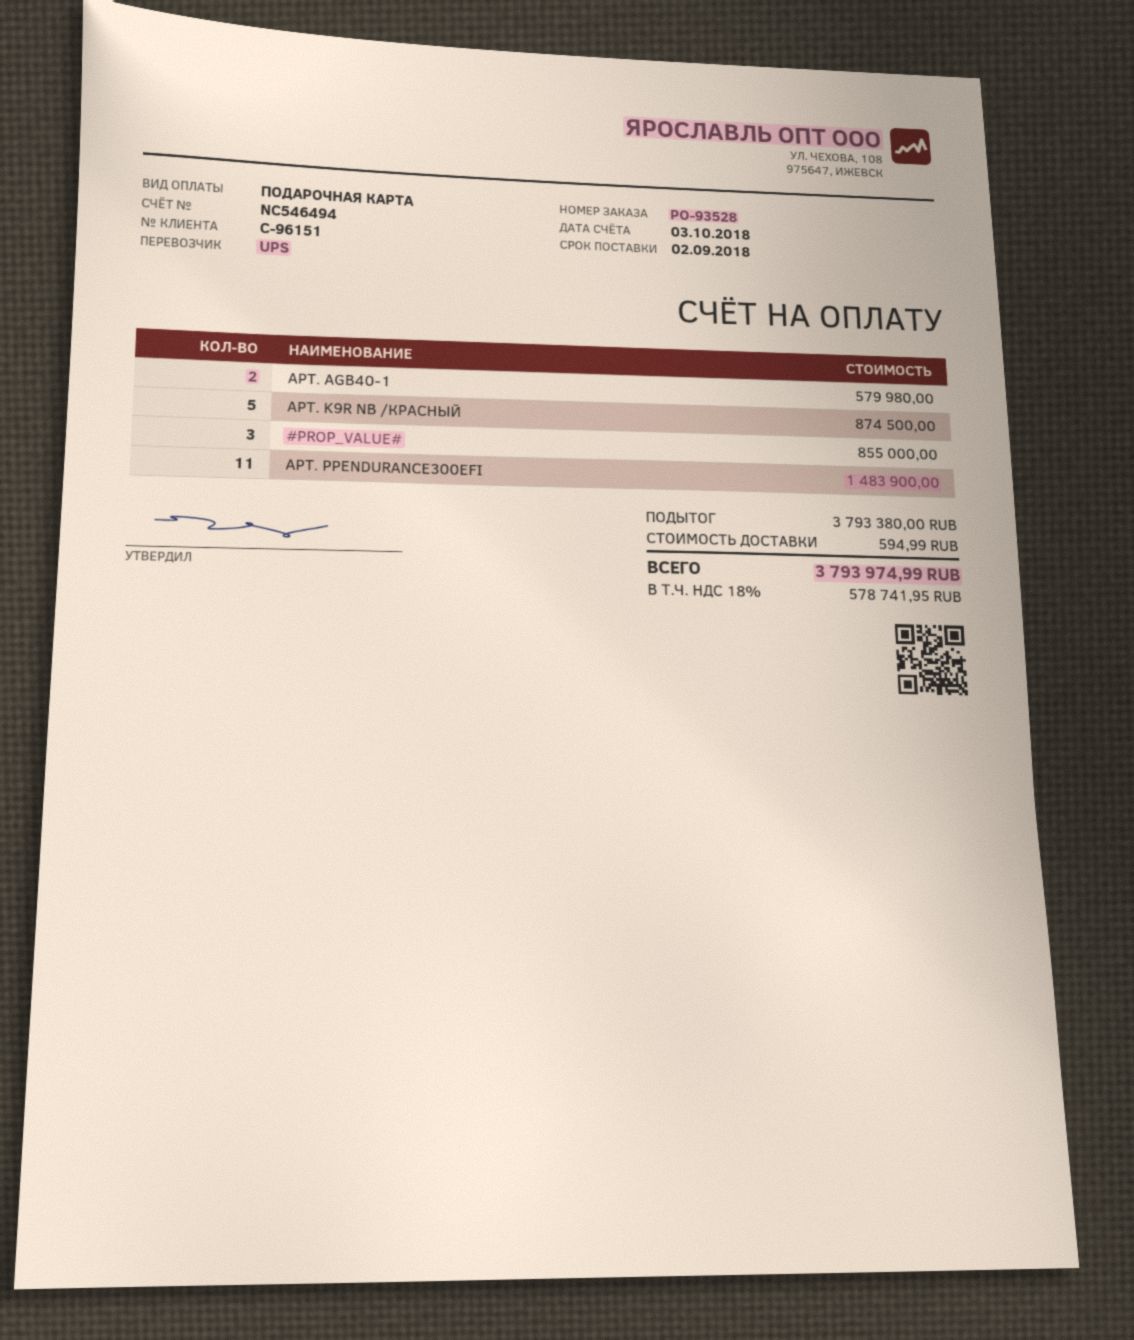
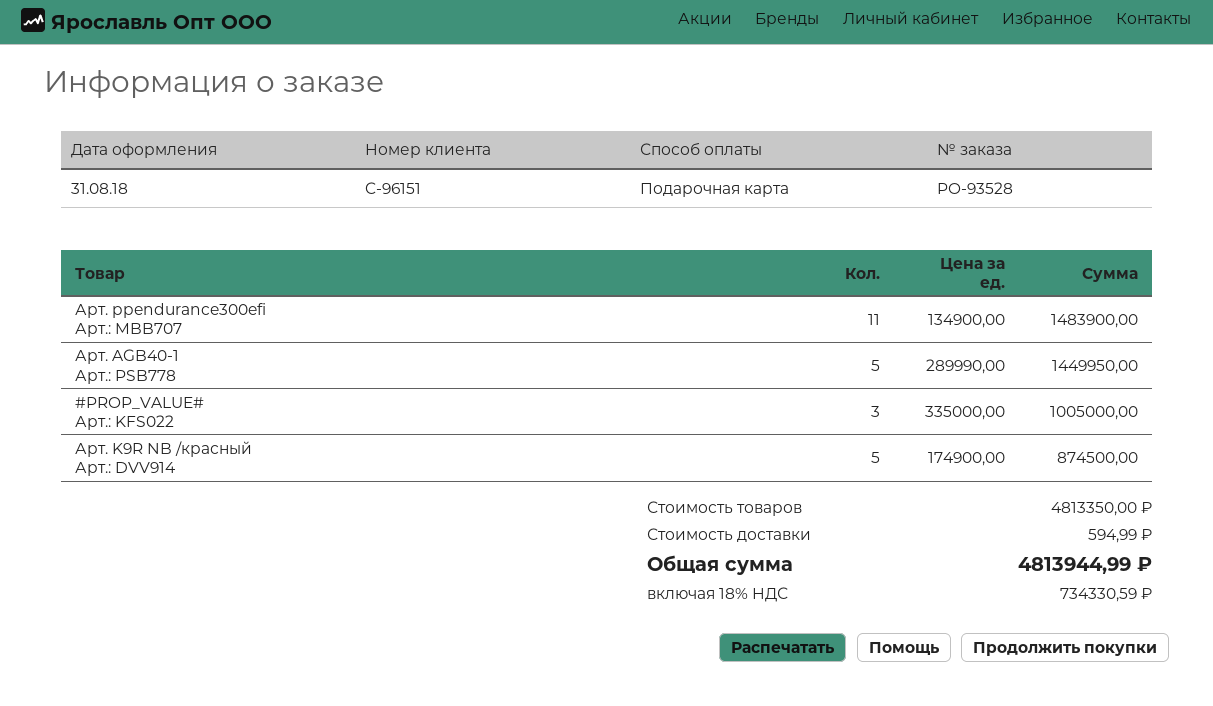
АРТ. AGB40-1: 2 for 579980.00 -> 5 for 1449950.00
#PROP_VALUE#: 3 for 855000.00 -> 3 for 1005000.00
subtotal: 3793380.00 -> 4813350.00
tax: 18% = 578741.95 -> 18% = 734330.59
total: 3793974.99 -> 4813944.99

